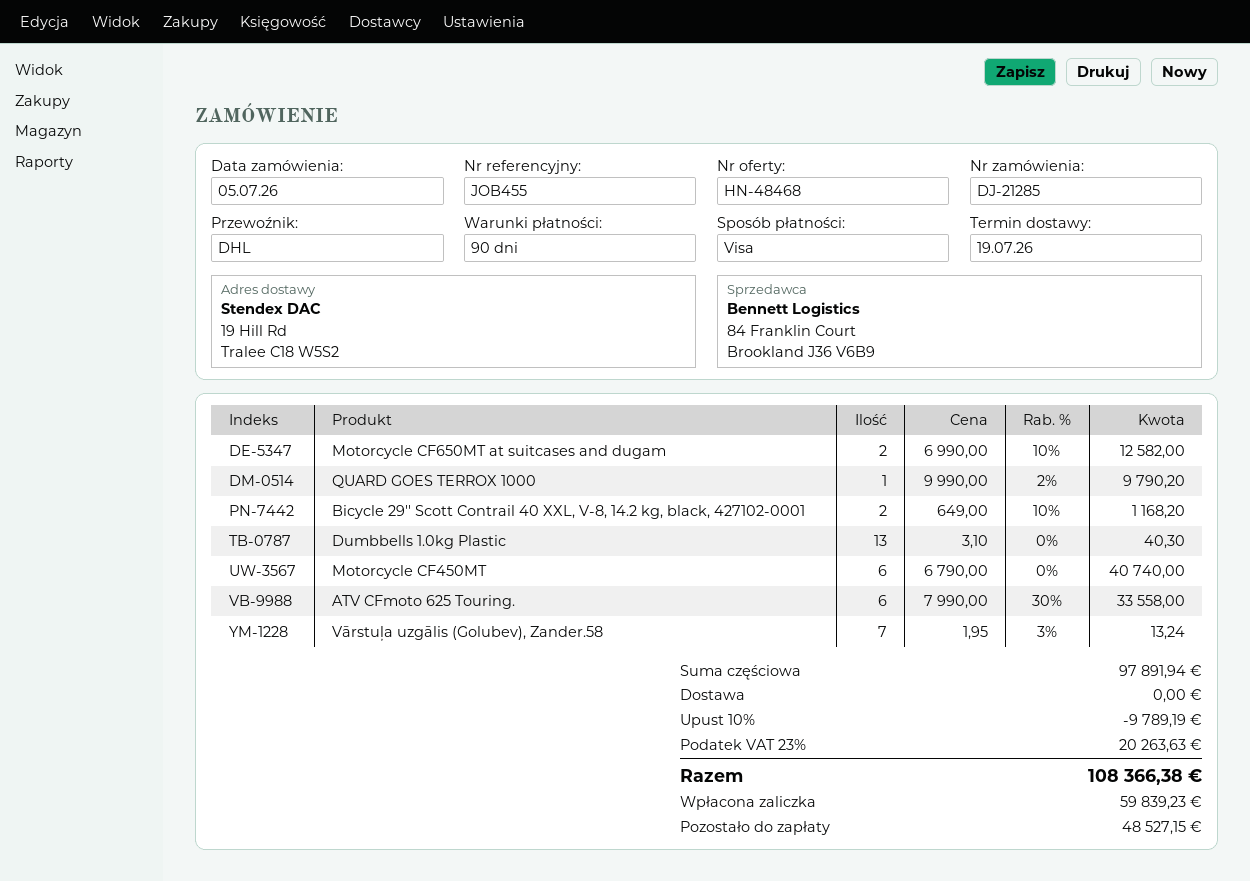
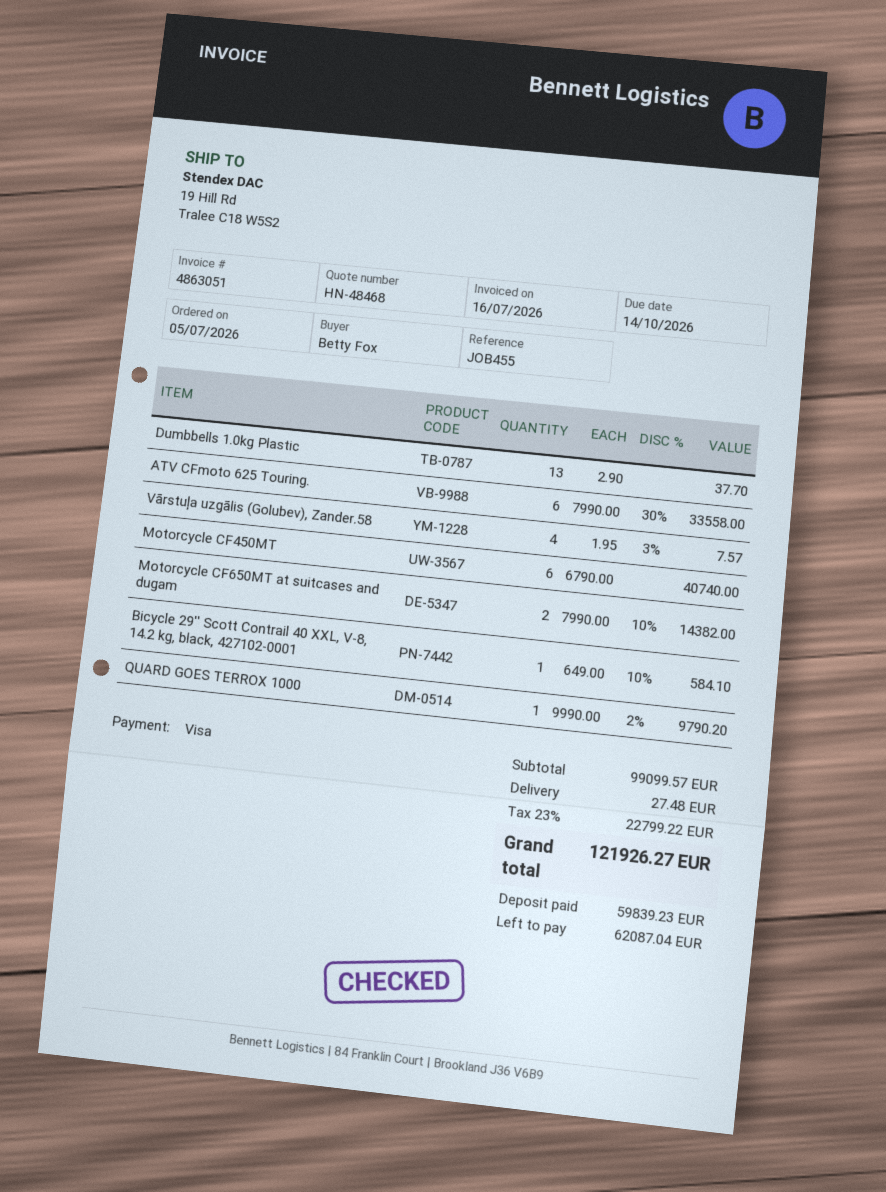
Motorcycle CF650MT at suitcases and dugam: 2 x 6990.00 - 10% = 12582.00 -> 2 x 7990.00 - 10% = 14382.00
Bicycle 29'' Scott Contrail 40 XXL, V-8, 14.2 kg, black, 427102-0001: 2 x 649.00 - 10% = 1168.20 -> 1 x 649.00 - 10% = 584.10
Dumbbells 1.0kg Plastic: 13 x 3.10 = 40.30 -> 13 x 2.90 = 37.70
Vārstuļa uzgālis (Golubev), Zander.58: 7 x 1.95 - 3% = 13.24 -> 4 x 1.95 - 3% = 7.57
subtotal: 97891.94 -> 99099.57
discount: 10% = 9789.19 -> none
shipping: 0.00 -> 27.48
tax: 23% = 20263.63 -> 23% = 22799.22
total: 108366.38 -> 121926.27
balance: 48527.15 -> 62087.04

